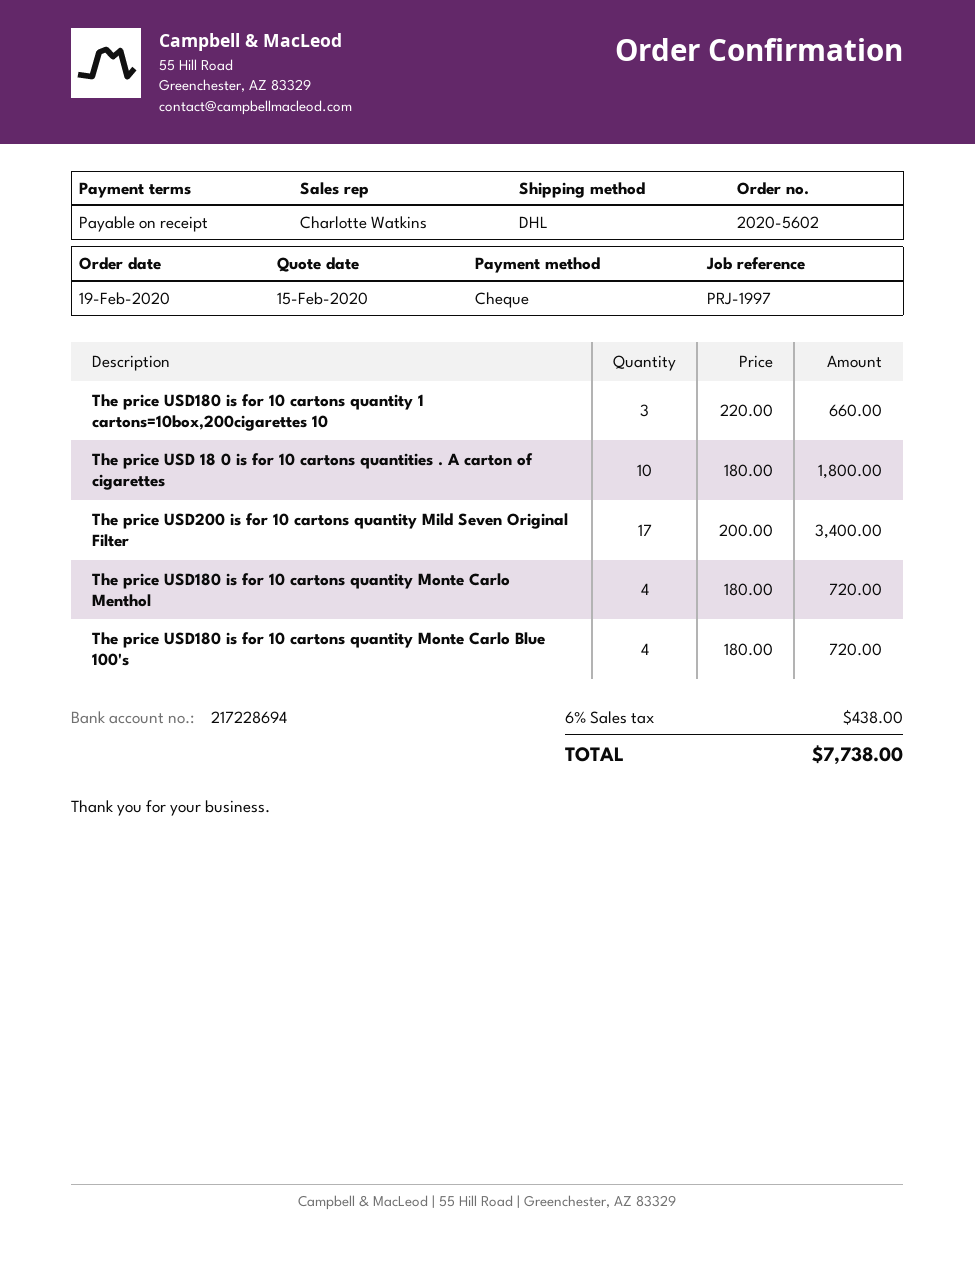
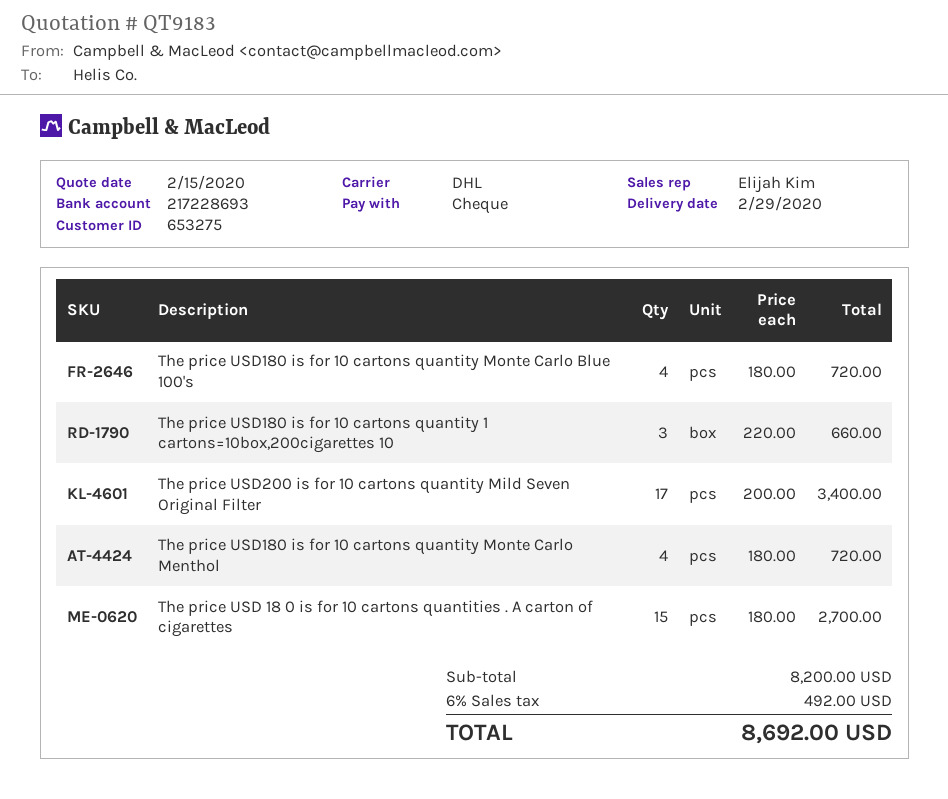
sales rep: Charlotte Watkins -> Elijah Kim
bank account: 217228694 -> 217228693
The price USD 18 0 is for 10 cartons quantities . A carton of cigarettes: 10 x 180.00 = 1800.00 -> 15 x 180.00 = 2700.00
tax: 6% = 438.00 -> 6% = 492.00
total: 7738.00 -> 8692.00

